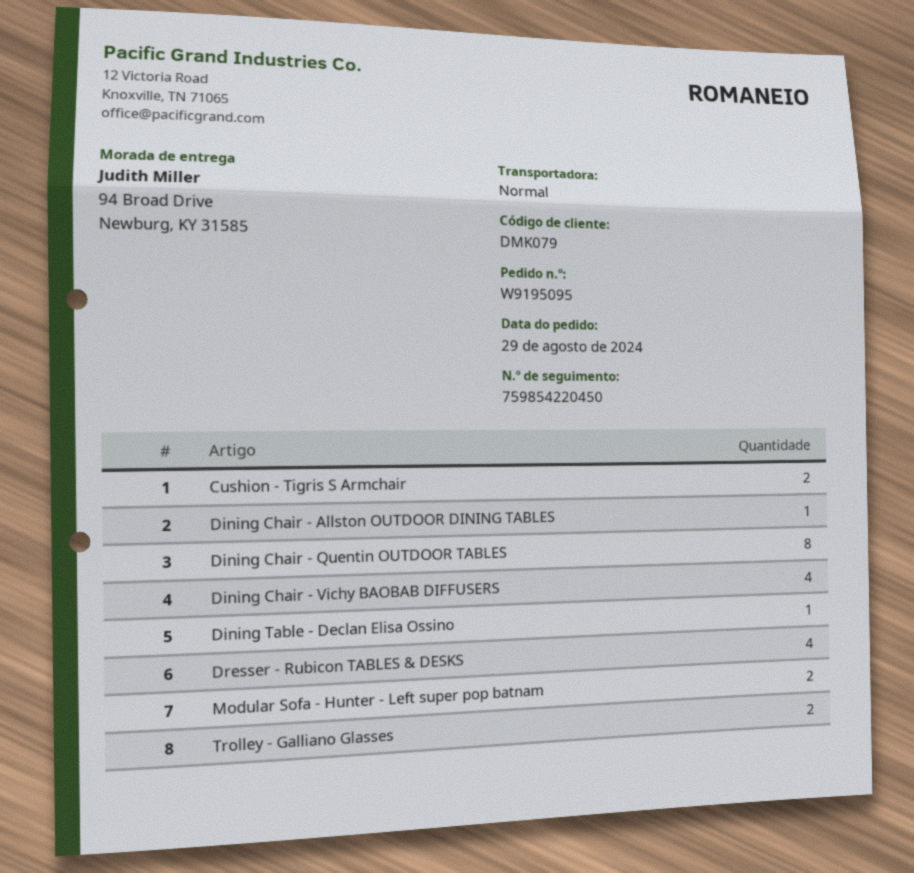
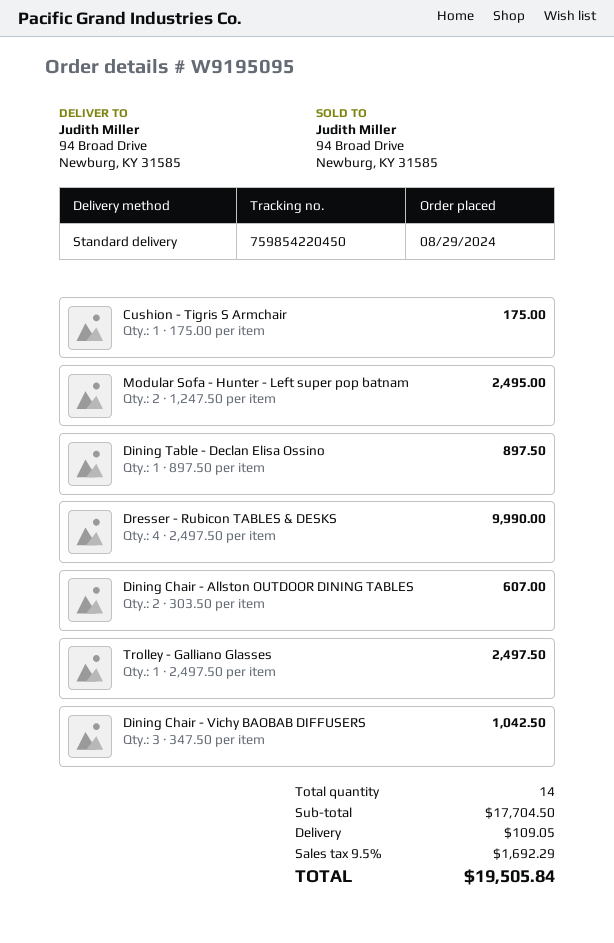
Cushion - Tigris S Armchair: 2 -> 1
Dining Chair - Allston OUTDOOR DINING TABLES: 1 -> 2
Dining Chair - Quentin OUTDOOR TABLES: 8 -> none
Dining Chair - Vichy BAOBAB DIFFUSERS: 4 -> 3
Trolley - Galliano Glasses: 2 -> 1

